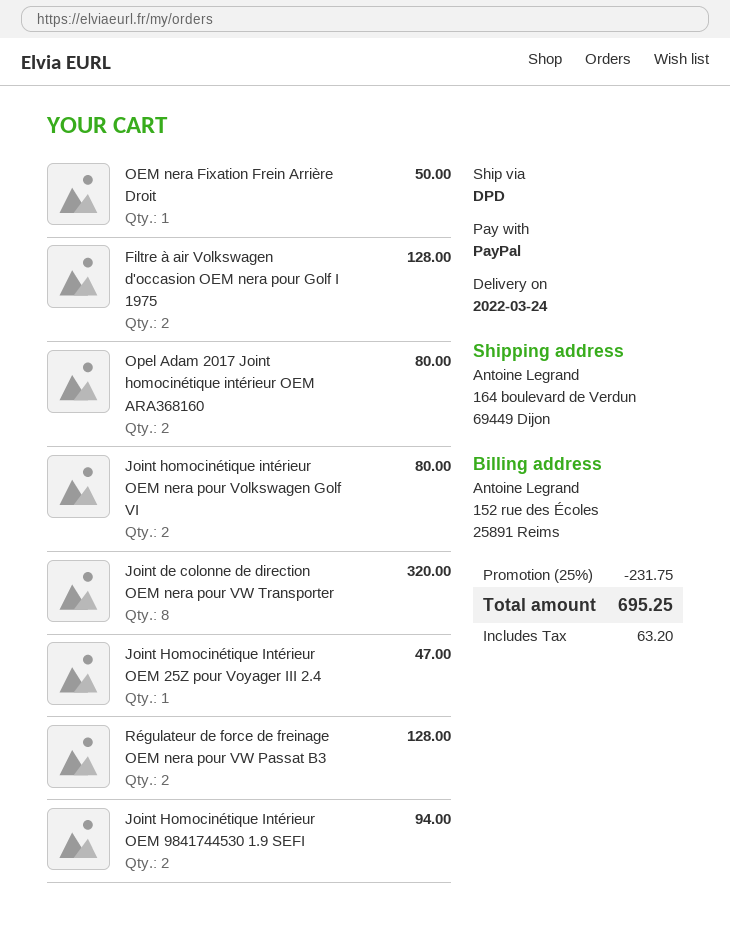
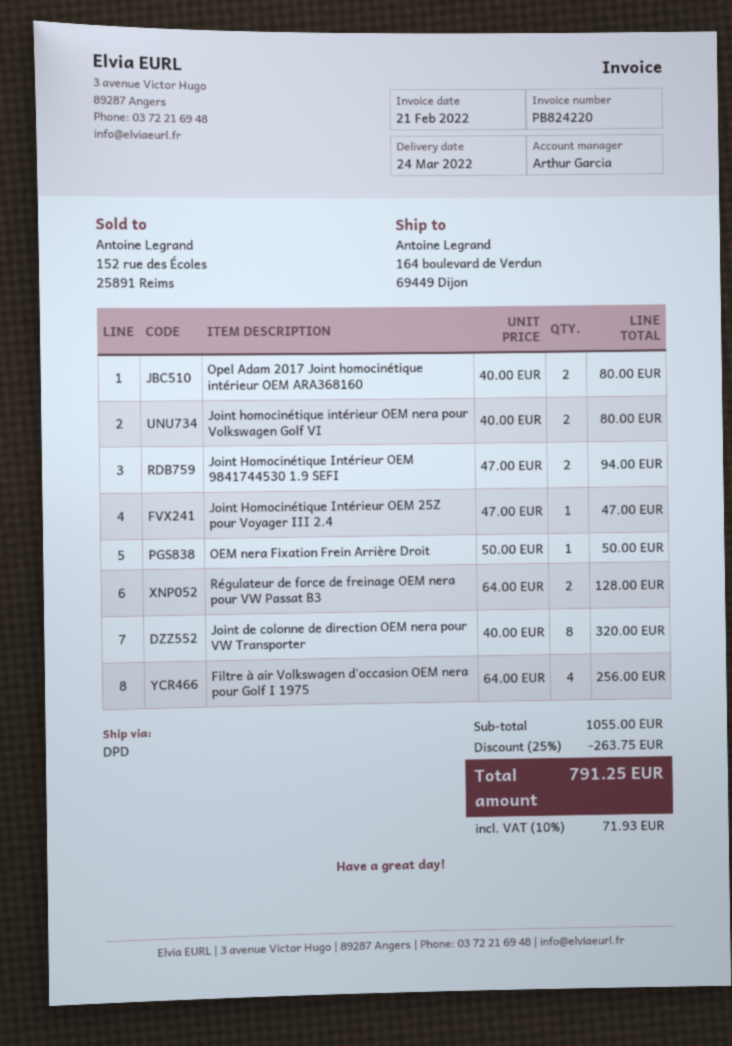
Filtre à air Volkswagen d'occasion OEM nera pour Golf I 1975: 2 for 128.00 -> 4 for 256.00
discount: 25% = 231.75 -> 25% = 263.75
tax: 63.20 -> 71.93
total: 695.25 -> 791.25

